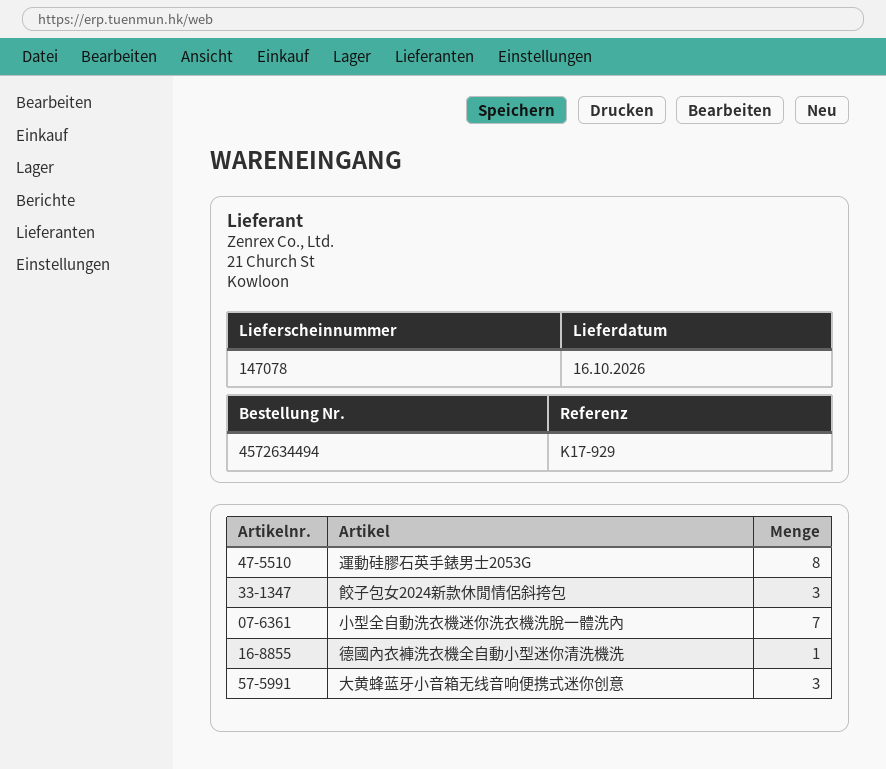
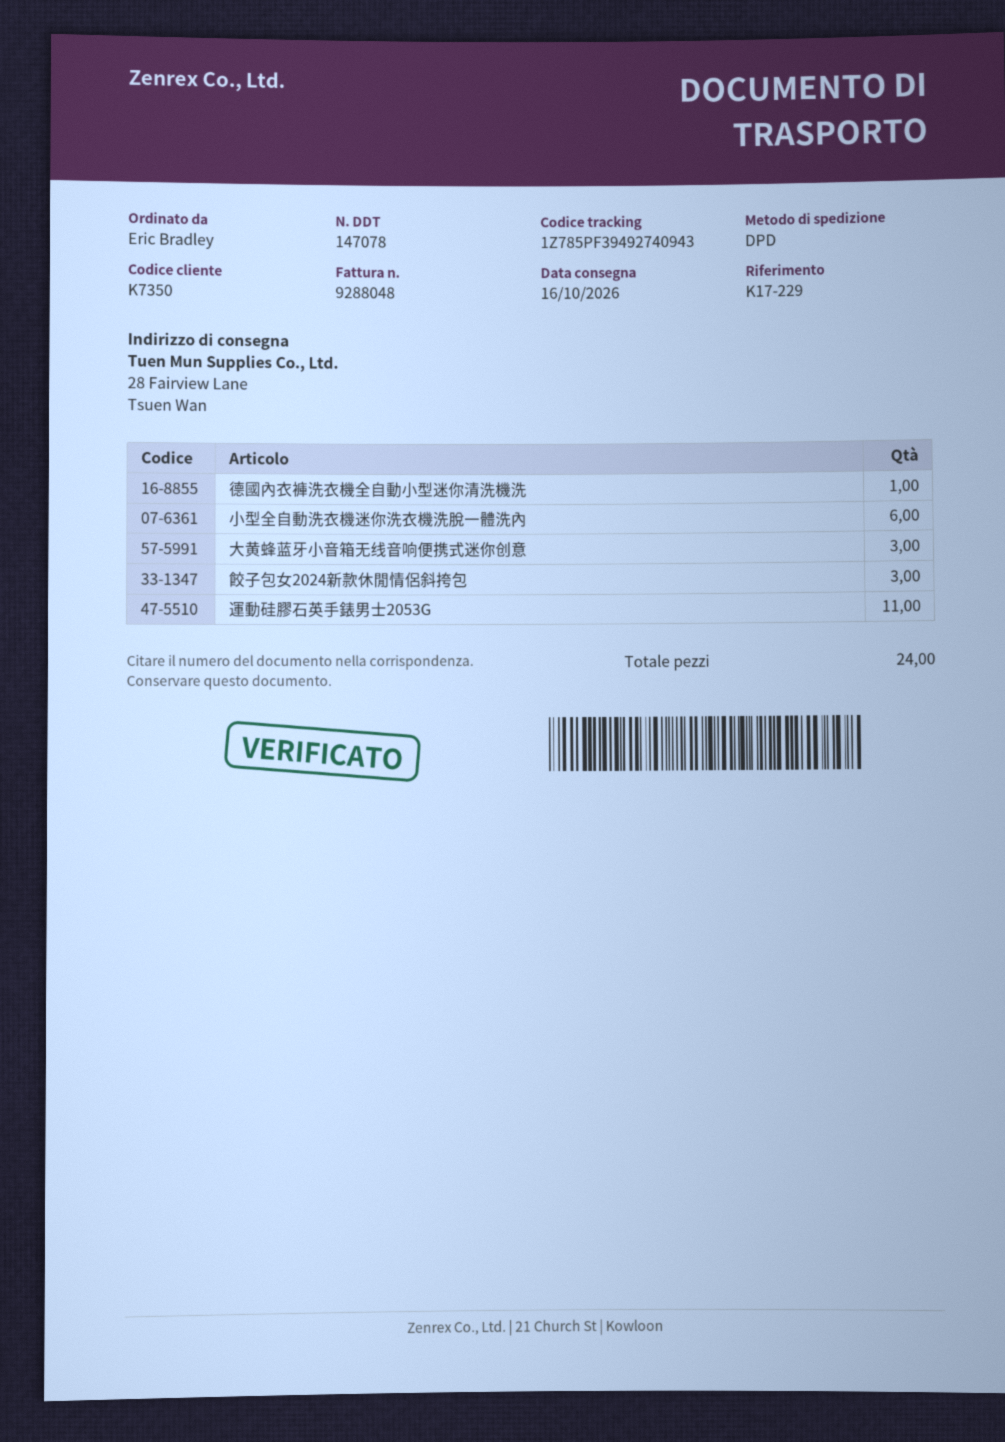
reference: K17-929 -> K17-229
運動硅膠石英手錶男士2053G: 8 -> 11
小型全自動洗衣機迷你洗衣機洗脫一體洗內: 7 -> 6

